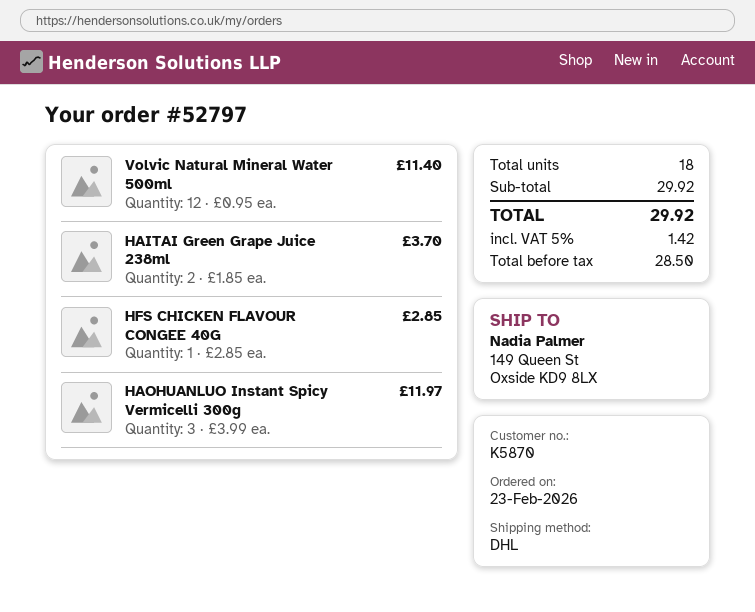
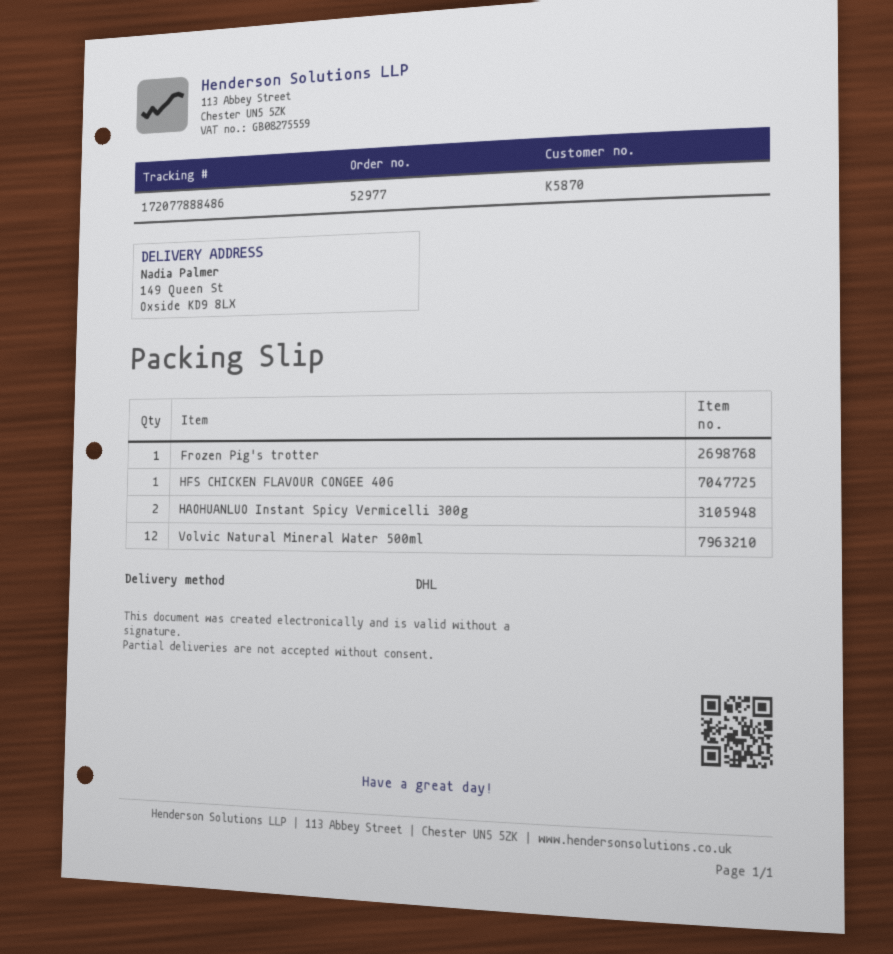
order number: 52797 -> 52977
HAITAI Green Grape Juice 238ml: 2 -> none
HAOHUANLUO Instant Spicy Vermicelli 300g: 3 -> 2
Frozen Pig's trotter: none -> 1

